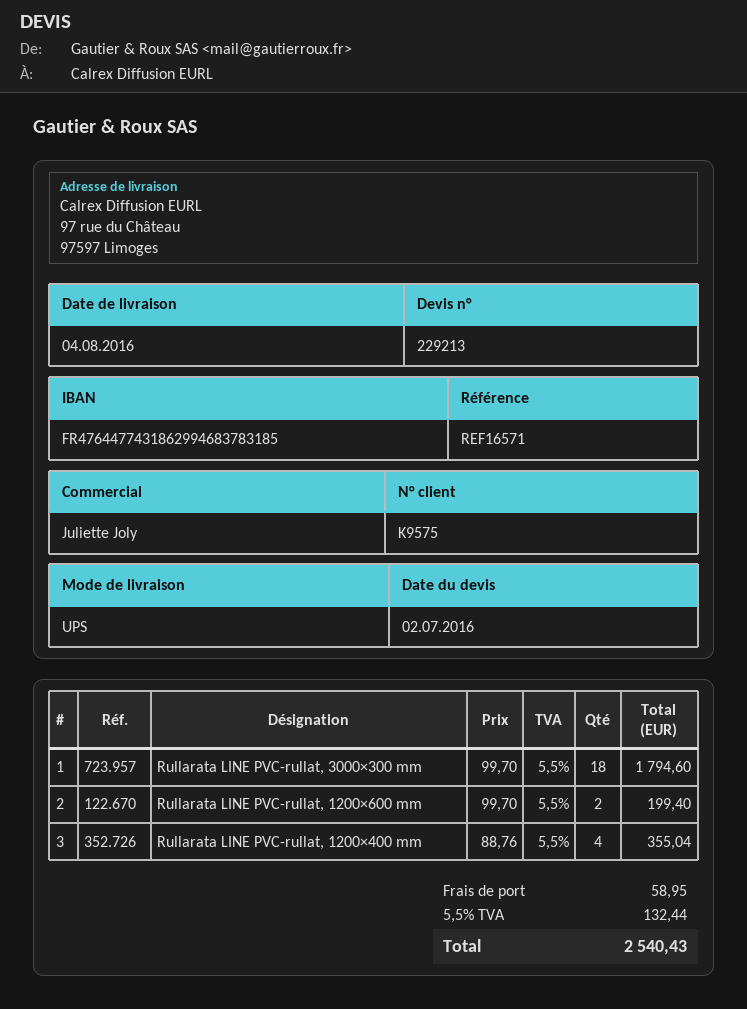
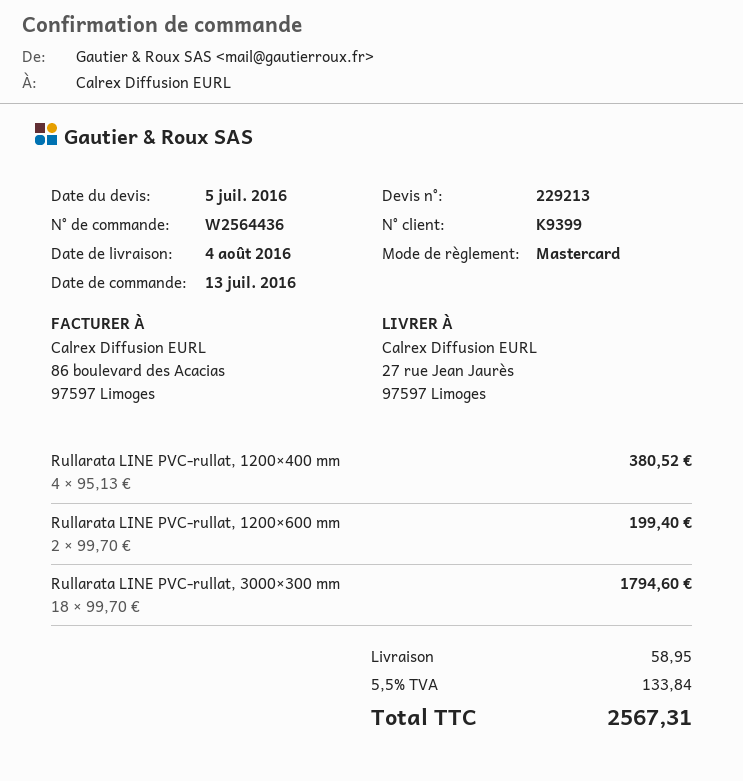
quote date: 2016-07-02 -> 2016-07-05
customer number: K9575 -> K9399
ship to: 97 rue du Château, 97597 Limoges -> 27 rue Jean Jaurès, 97597 Limoges
Rullarata LINE PVC-rullat, 1200×400 mm: 4 x 88.76 = 355.04 -> 4 x 95.13 = 380.52
tax: 5.5% = 132.44 -> 5.5% = 133.84
total: 2540.43 -> 2567.31

